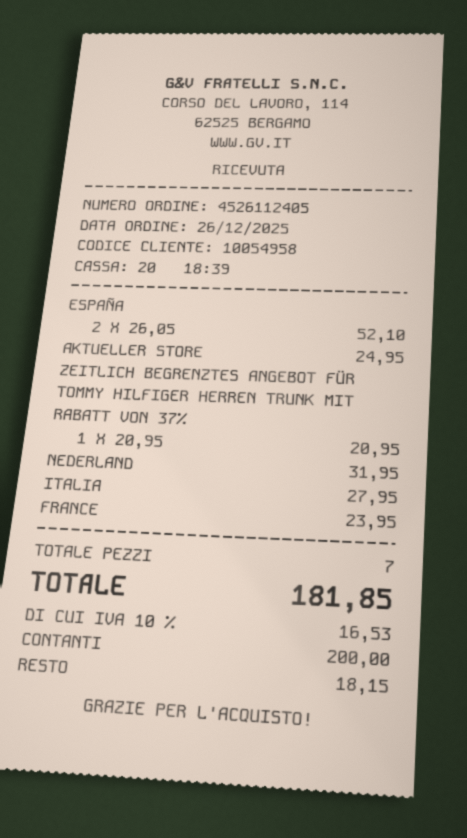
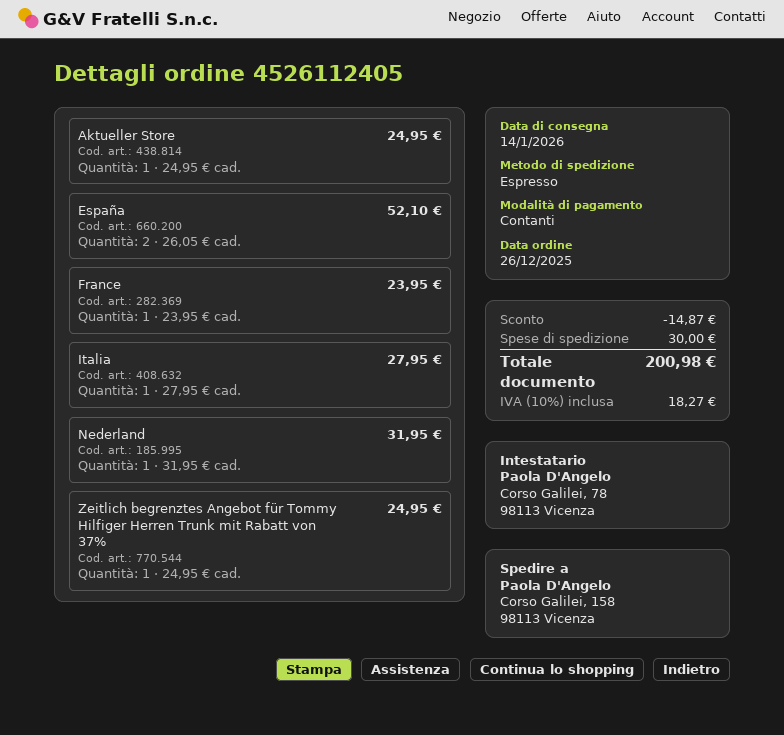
ZEITLICH BEGRENZTES ANGEBOT FÜR TOMMY HILFIGER HERREN TRUNK MIT RABATT VON 37%: 1 x 20.95 = 20.95 -> 1 x 24.95 = 24.95
discount: none -> 14.87
shipping: none -> 30.00
tax: 10% = 16.53 -> 10% = 18.27
total: 181.85 -> 200.98

